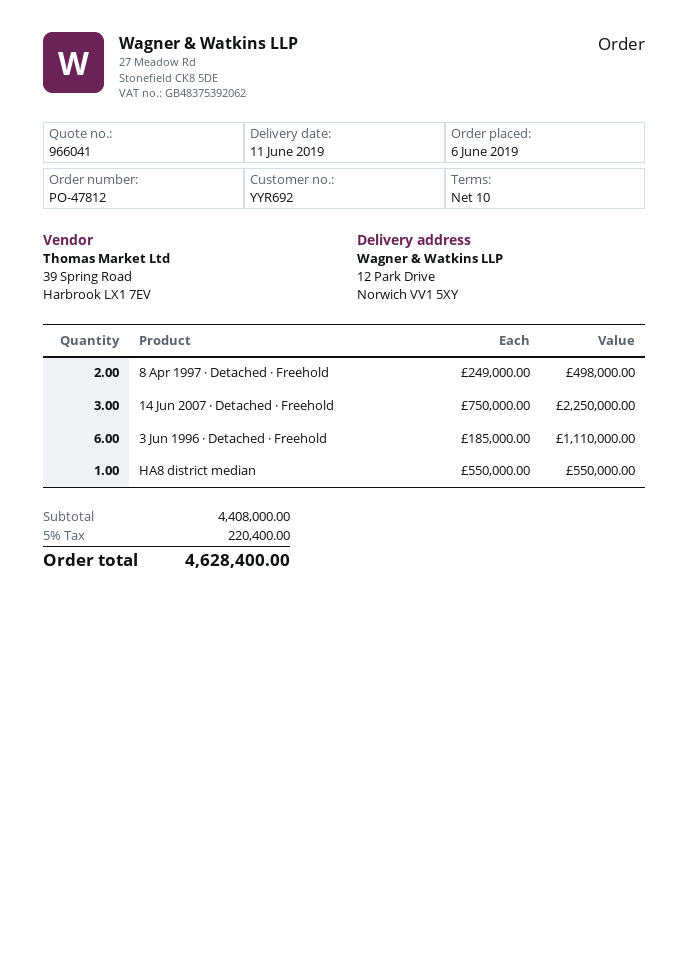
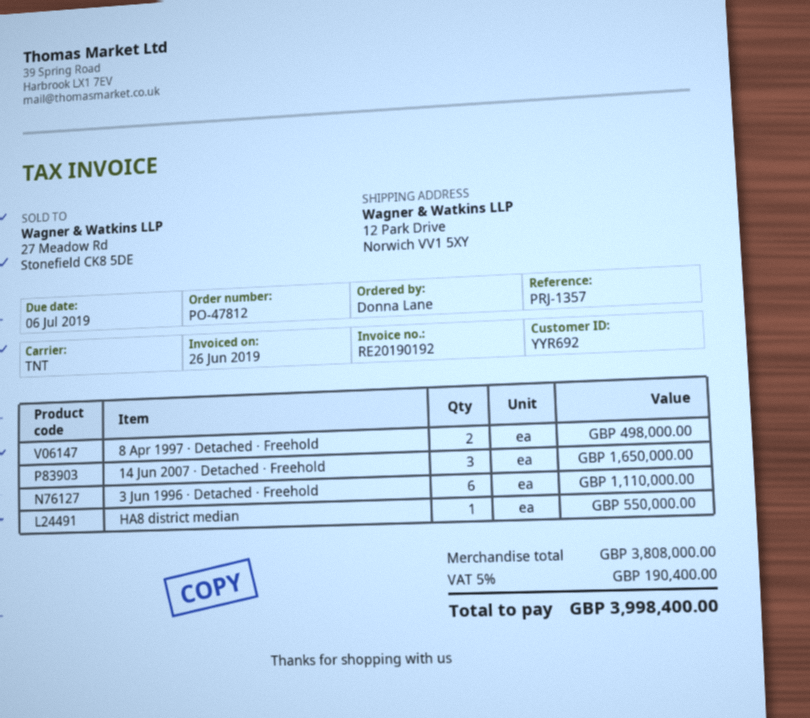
14 Jun 2007 · Detached · Freehold: 3 for 2250000.00 -> 3 for 1650000.00
subtotal: 4408000.00 -> 3808000.00
tax: 5% = 220400.00 -> 5% = 190400.00
total: 4628400.00 -> 3998400.00

